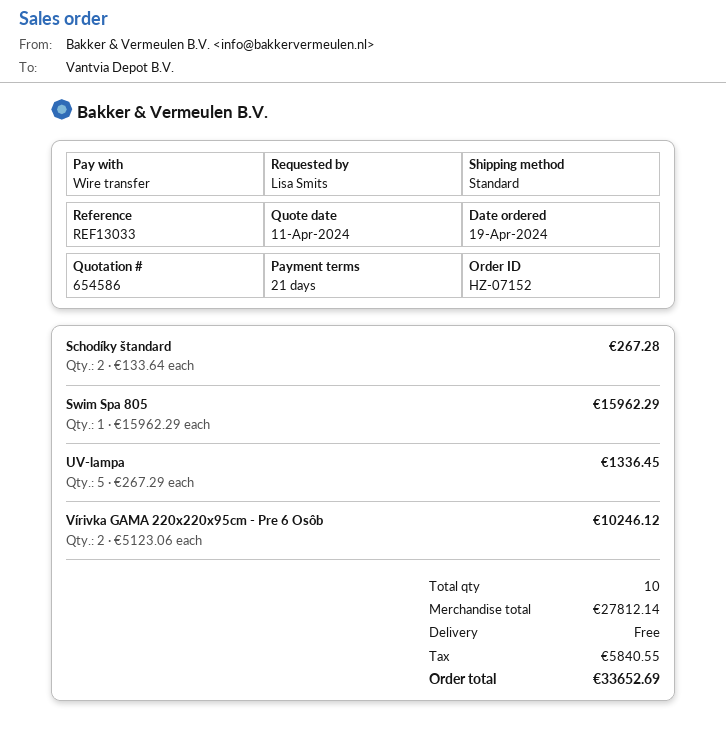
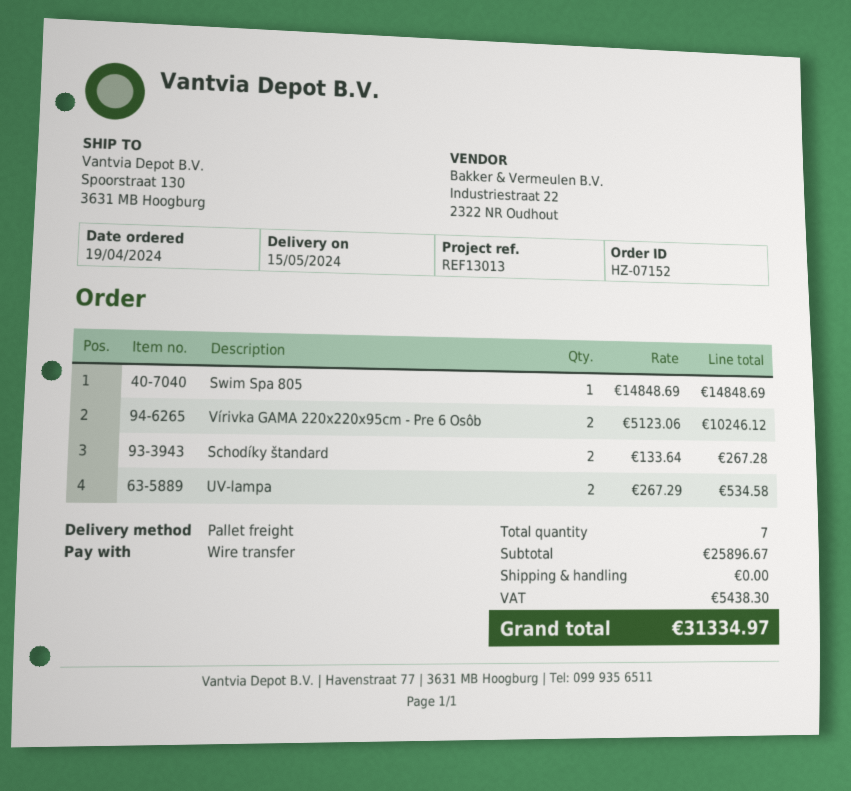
reference: REF13033 -> REF13013
shipping method: standard -> pallet freight
Swim Spa 805: 1 x 15962.29 = 15962.29 -> 1 x 14848.69 = 14848.69
UV-lampa: 5 x 267.29 = 1336.45 -> 2 x 267.29 = 534.58
total quantity: 10 -> 7
subtotal: 27812.14 -> 25896.67
tax: 5840.55 -> 5438.30
total: 33652.69 -> 31334.97

